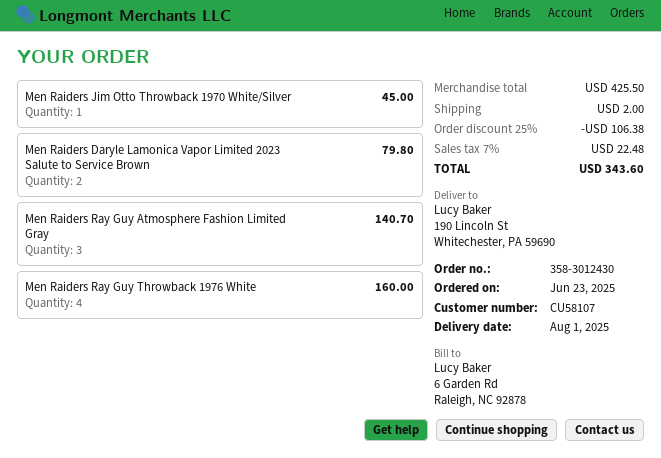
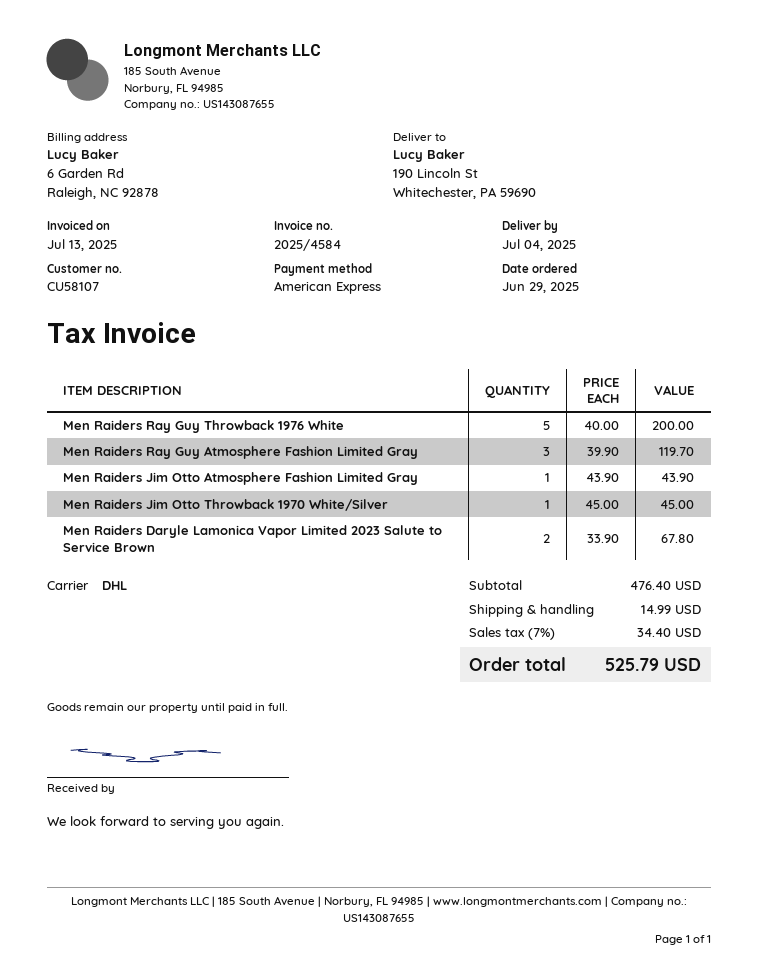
order date: 2025-06-23 -> 2025-06-29
delivery date: 2025-08-01 -> 2025-07-04
Men Raiders Daryle Lamonica Vapor Limited 2023 Salute to Service Brown: 2 for 79.80 -> 2 for 67.80
Men Raiders Ray Guy Atmosphere Fashion Limited Gray: 3 for 140.70 -> 3 for 119.70
Men Raiders Ray Guy Throwback 1976 White: 4 for 160.00 -> 5 for 200.00
Men Raiders Jim Otto Atmosphere Fashion Limited Gray: none -> 1 for 43.90
subtotal: 425.50 -> 476.40
discount: 25% = 106.38 -> none
shipping: 2.00 -> 14.99
tax: 7% = 22.48 -> 7% = 34.40
total: 343.60 -> 525.79

